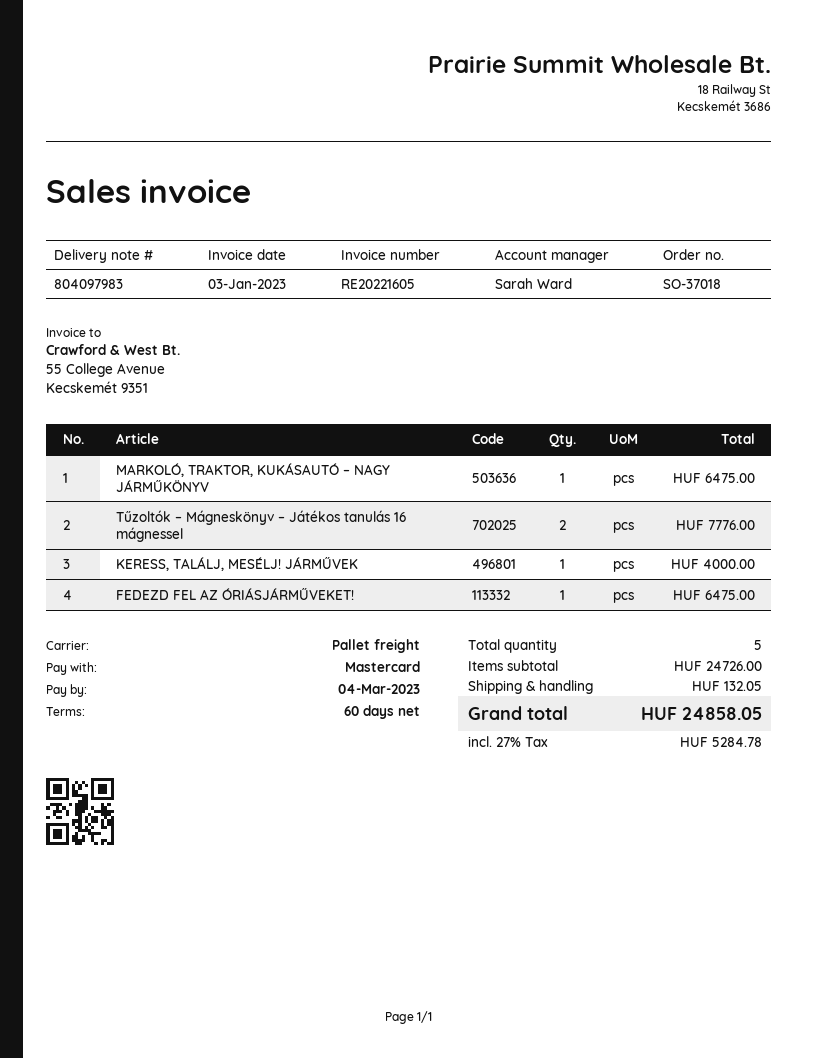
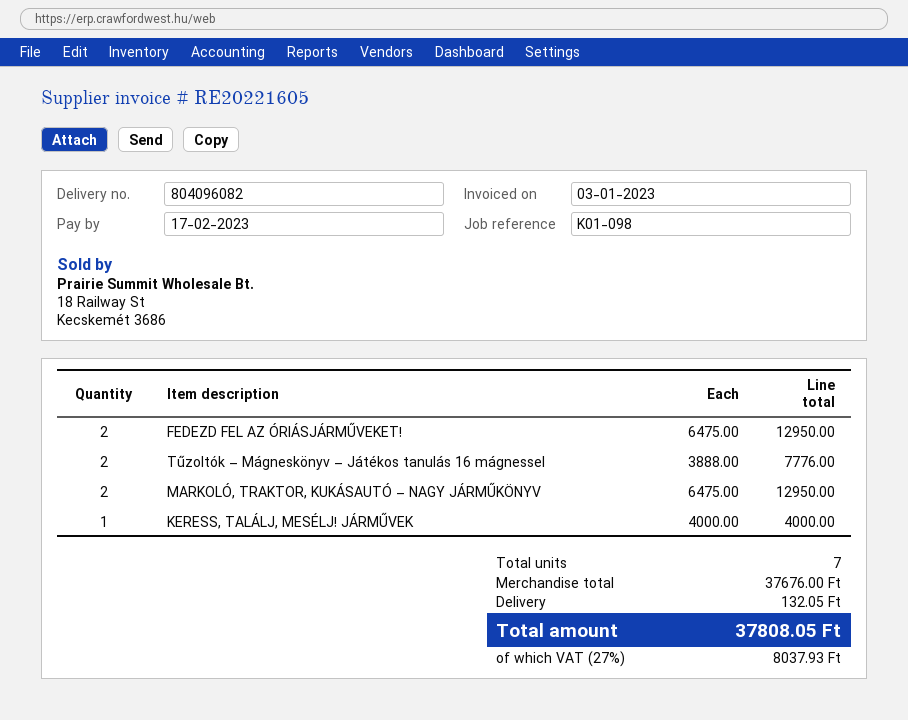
delivery note number: 804097983 -> 804096082
due date: 2023-03-04 -> 2023-02-17
MARKOLÓ, TRAKTOR, KUKÁSAUTÓ – NAGY JÁRMŰKÖNYV: 1 for 6475.00 -> 2 for 12950.00
FEDEZD FEL AZ ÓRIÁSJÁRMŰVEKET!: 1 for 6475.00 -> 2 for 12950.00
total quantity: 5 -> 7
subtotal: 24726.00 -> 37676.00
tax: 27% = 5284.78 -> 27% = 8037.93
total: 24858.05 -> 37808.05

